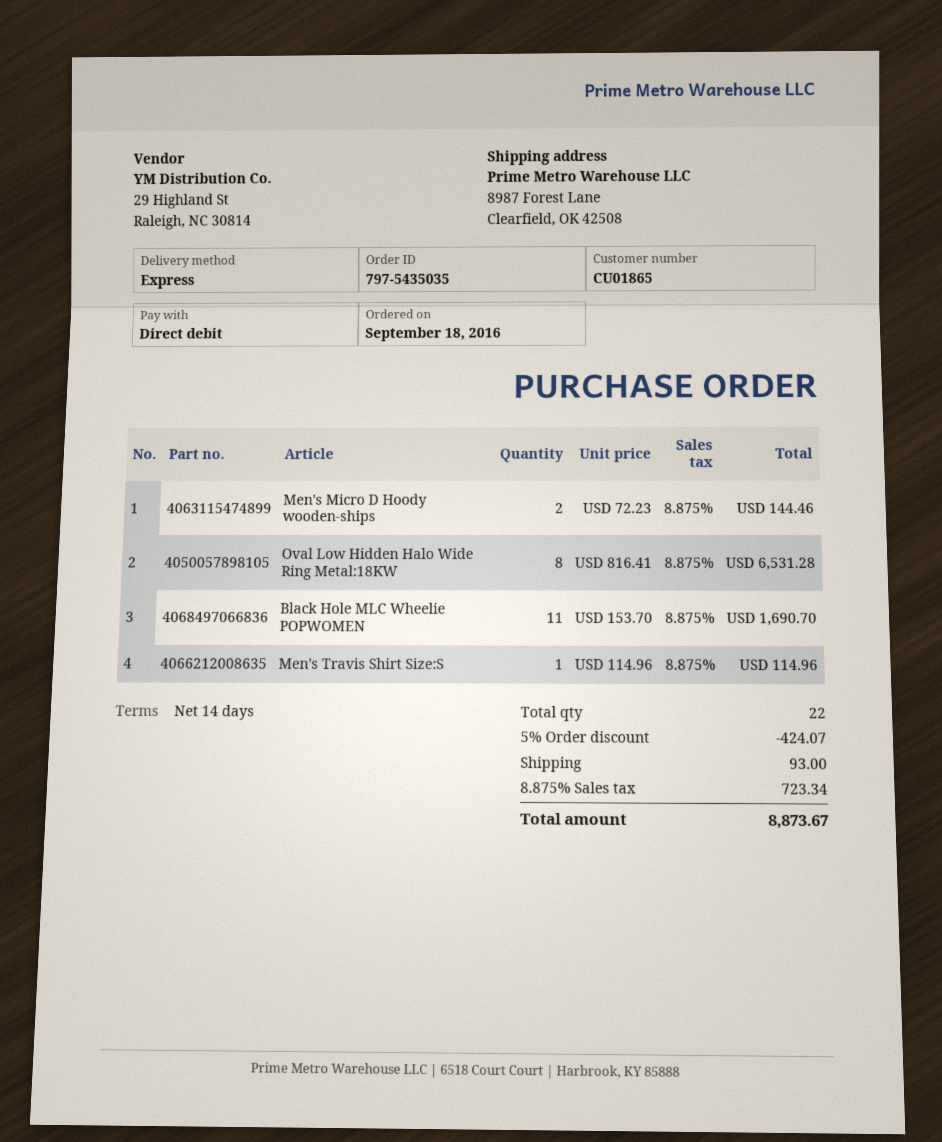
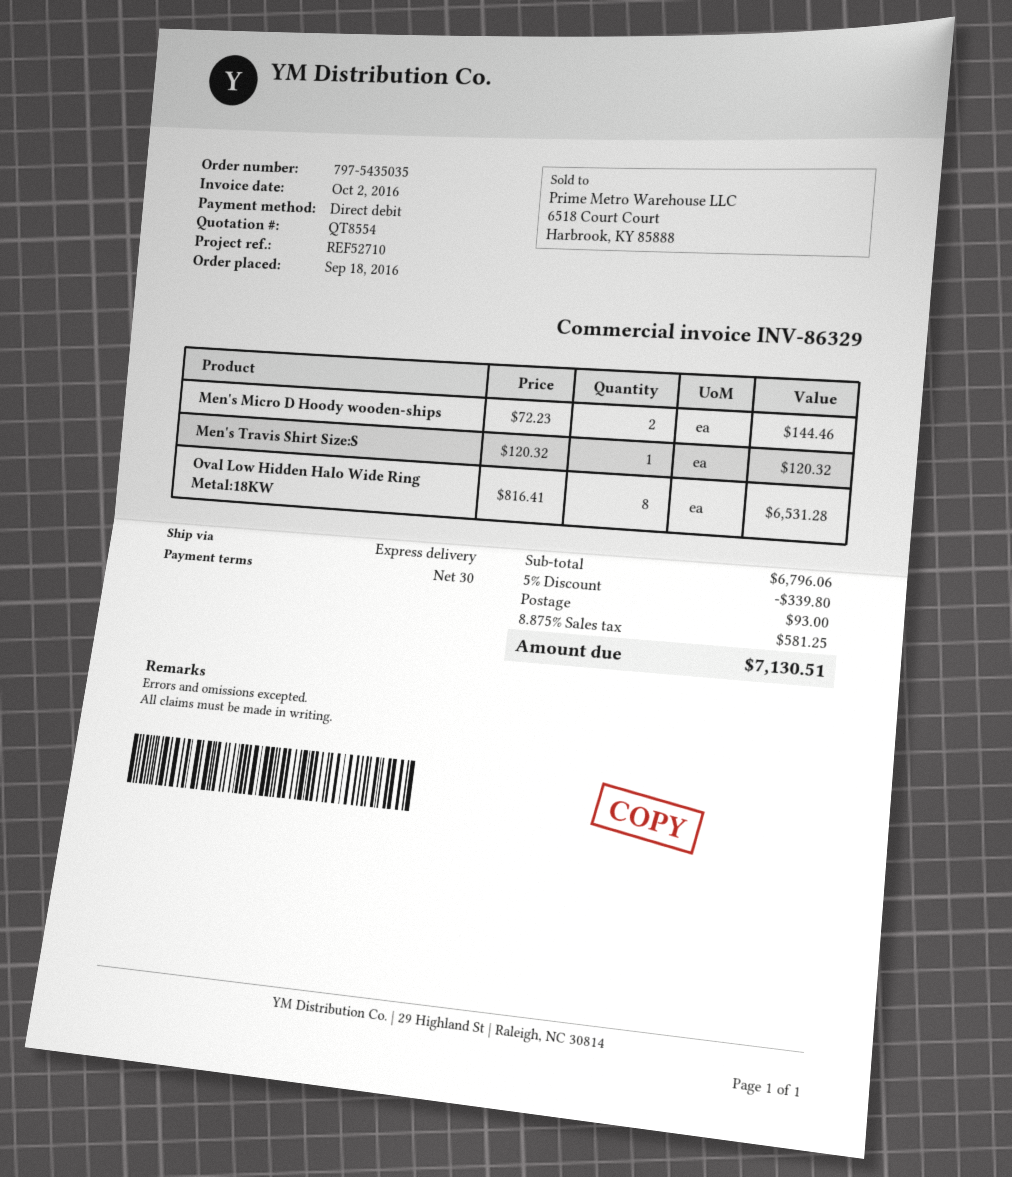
payment terms: 14 days -> 30 days
Black Hole MLC Wheelie POPWOMEN: 11 x 153.70 = 1690.70 -> none
Men's Travis Shirt Size:S: 1 x 114.96 = 114.96 -> 1 x 120.32 = 120.32
discount: 5% = 424.07 -> 5% = 339.80
tax: 8.875% = 723.34 -> 8.875% = 581.25
total: 8873.67 -> 7130.51

